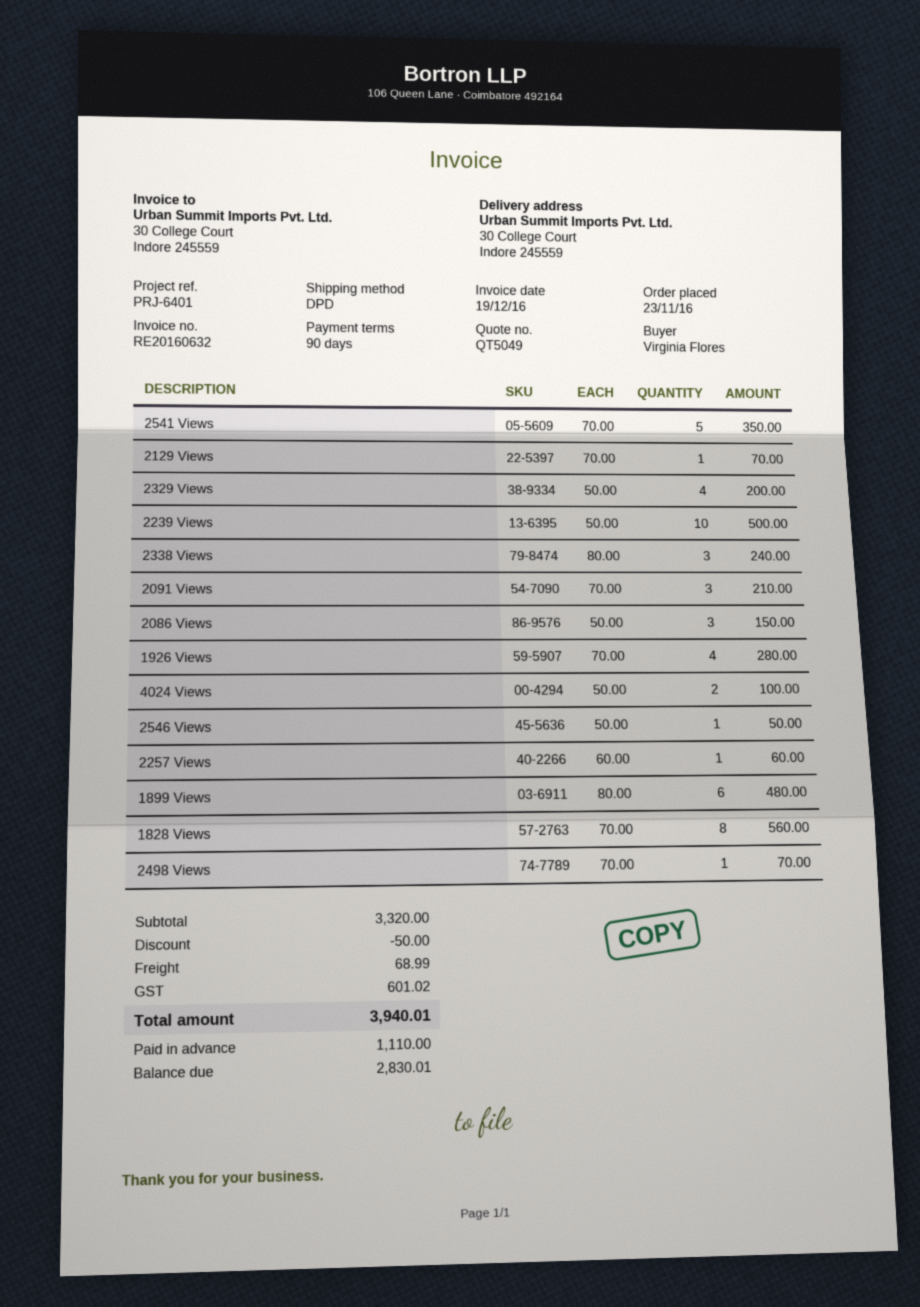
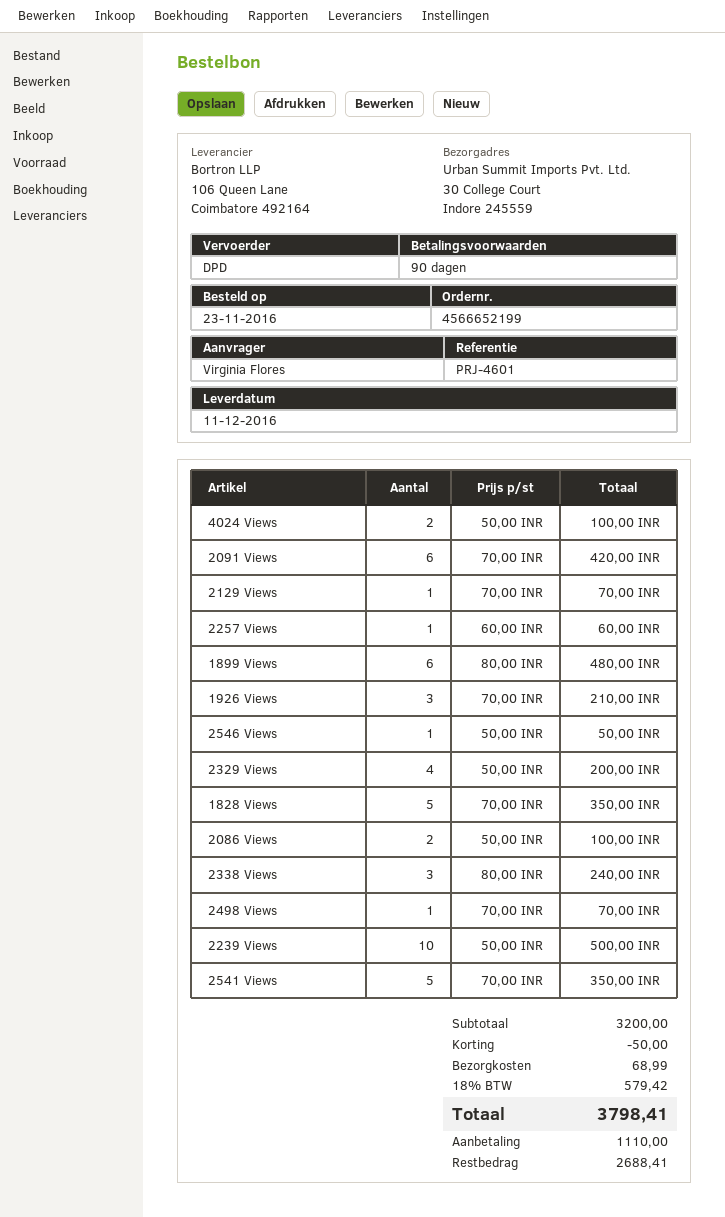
reference: PRJ-6401 -> PRJ-4601
2091 Views: 3 x 70.00 = 210.00 -> 6 x 70.00 = 420.00
2086 Views: 3 x 50.00 = 150.00 -> 2 x 50.00 = 100.00
1926 Views: 4 x 70.00 = 280.00 -> 3 x 70.00 = 210.00
1828 Views: 8 x 70.00 = 560.00 -> 5 x 70.00 = 350.00
subtotal: 3320.00 -> 3200.00
tax: 601.02 -> 579.42
total: 3940.01 -> 3798.41
balance: 2830.01 -> 2688.41

